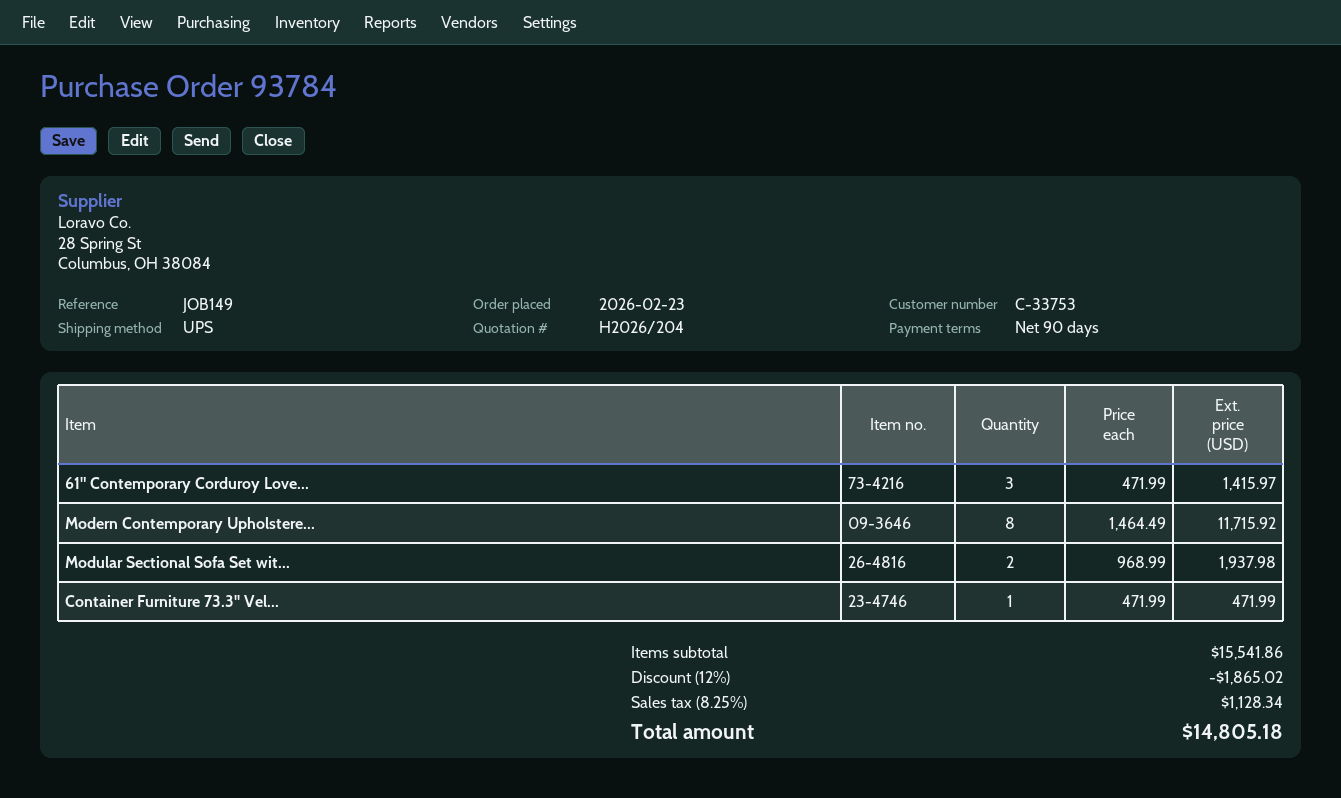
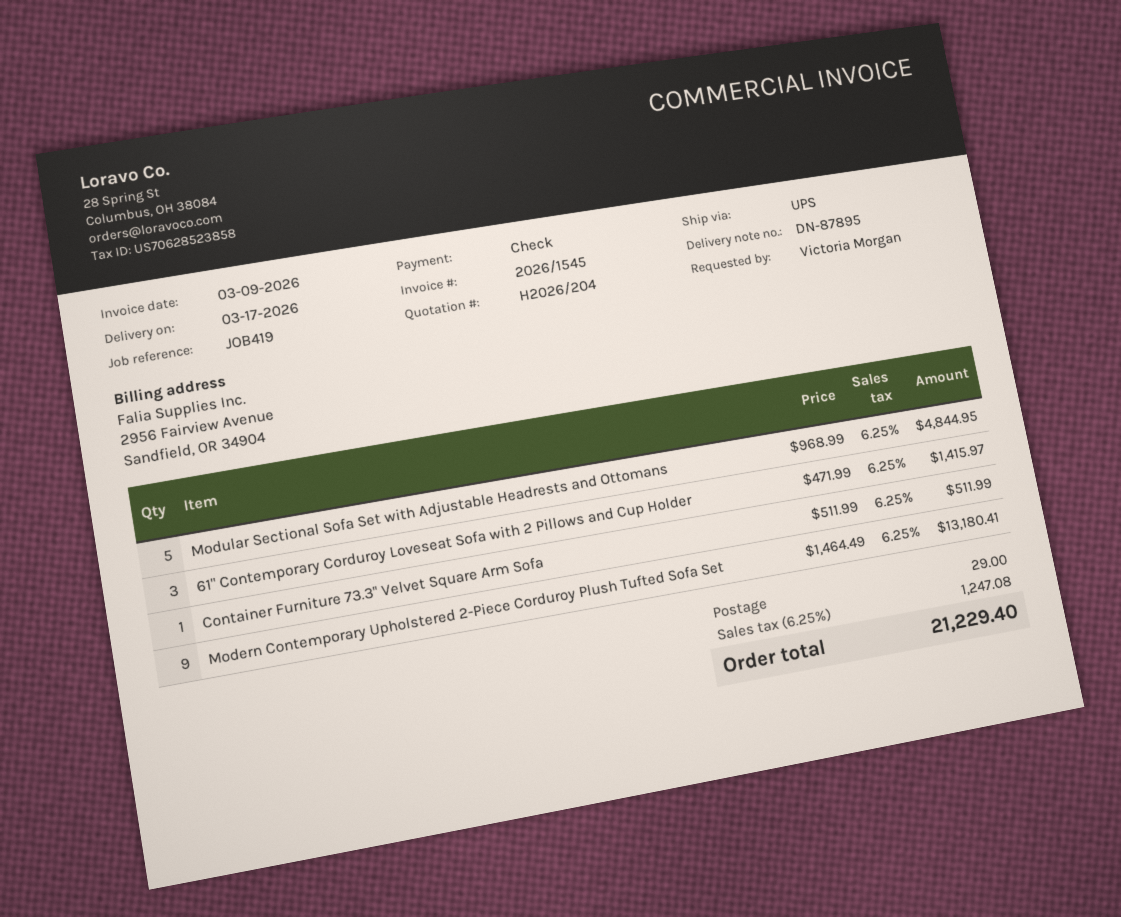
reference: JOB149 -> JOB419
Modern Contemporary Upholstere...: 8 x 1464.49 = 11715.92 -> 9 x 1464.49 = 13180.41
Modular Sectional Sofa Set wit...: 2 x 968.99 = 1937.98 -> 5 x 968.99 = 4844.95
Container Furniture 73.3'' Vel...: 1 x 471.99 = 471.99 -> 1 x 511.99 = 511.99
discount: 12% = 1865.02 -> none
shipping: none -> 29.00
tax: 8.25% = 1128.34 -> 6.25% = 1247.08
total: 14805.18 -> 21229.40

